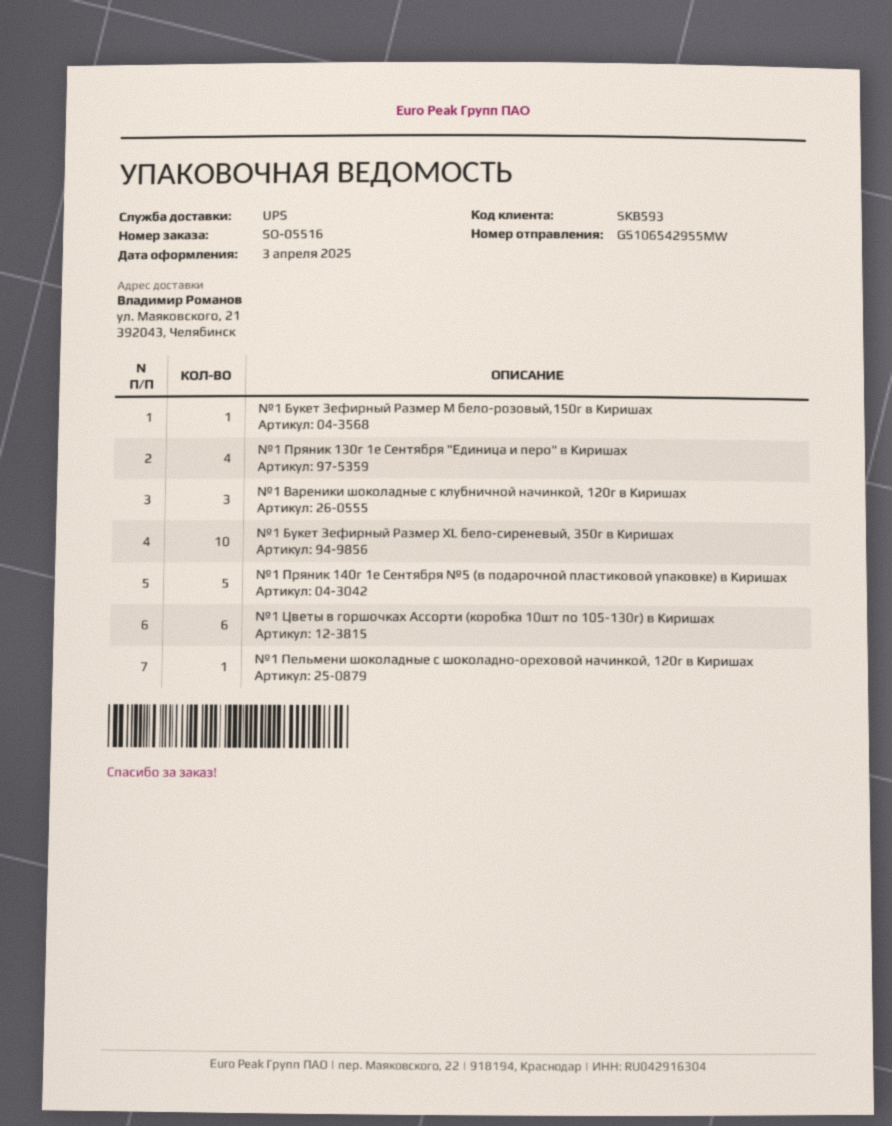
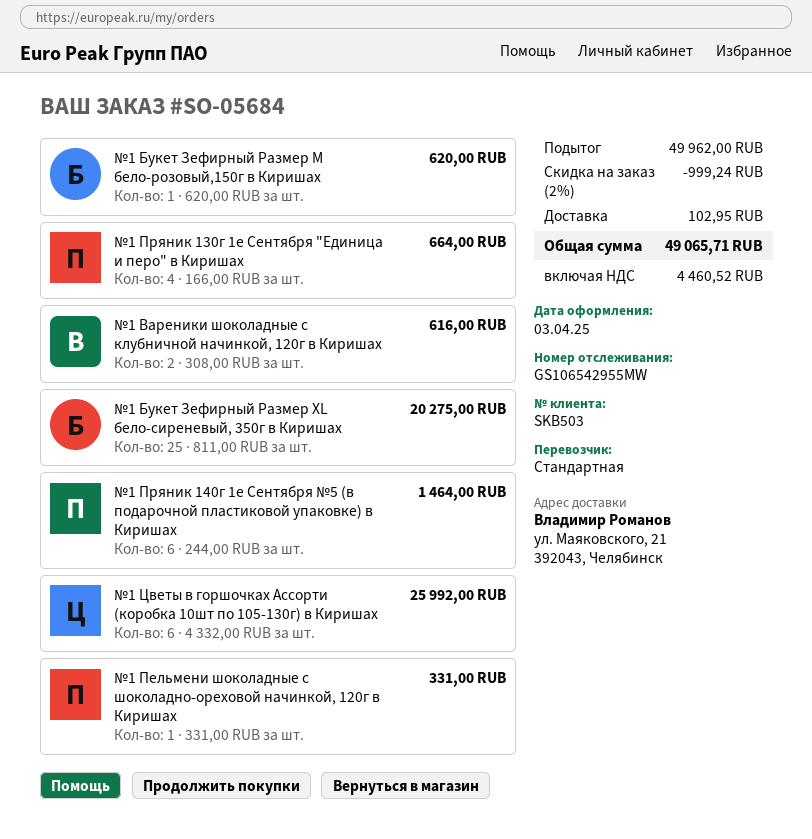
order number: SO-05516 -> SO-05684
customer number: SKB593 -> SKB503
shipping method: UPS -> standard
№1 Вареники шоколадные с клубничной начинкой, 120г в Киришах: 3 -> 2
№1 Букет Зефирный Размер XL бело-сиреневый, 350г в Киришах: 10 -> 25
№1 Пряник 140г 1е Сентября №5 (в подарочной пластиковой упаковке) в Киришах: 5 -> 6

